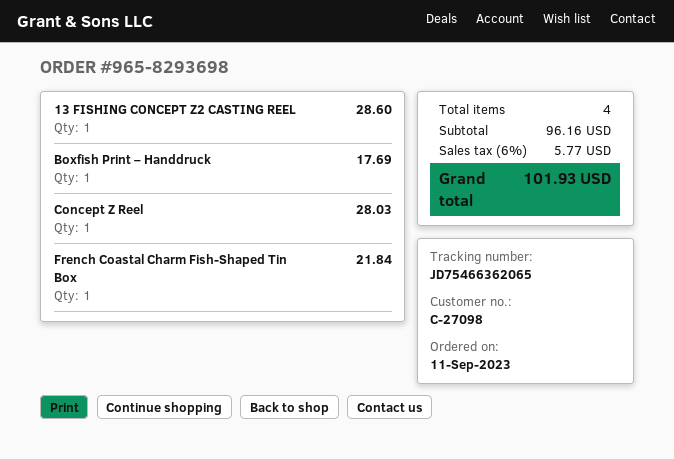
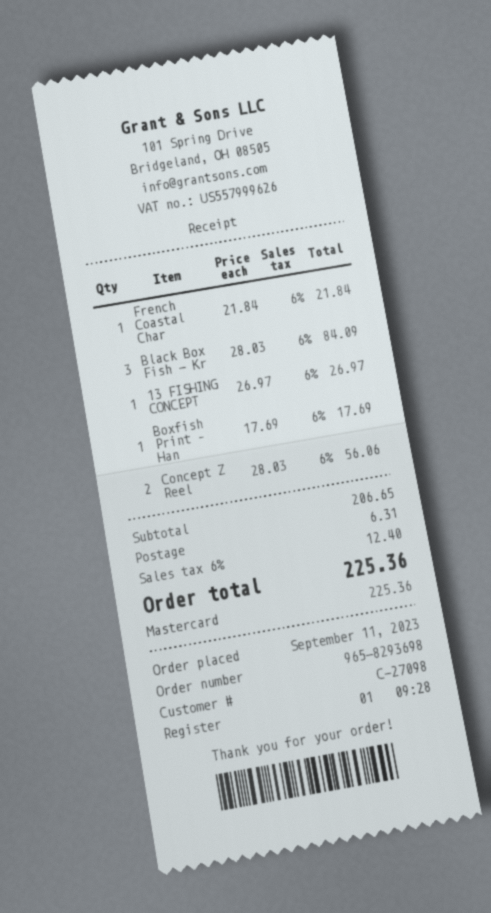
13 FISHING CONCEPT Z2 CASTING REEL: 1 for 28.60 -> 1 for 26.97
Concept Z Reel: 1 for 28.03 -> 2 for 56.06
Black Box Fish — Kr: none -> 3 for 84.09
subtotal: 96.16 -> 206.65
shipping: none -> 6.31
tax: 6% = 5.77 -> 6% = 12.40
total: 101.93 -> 225.36

